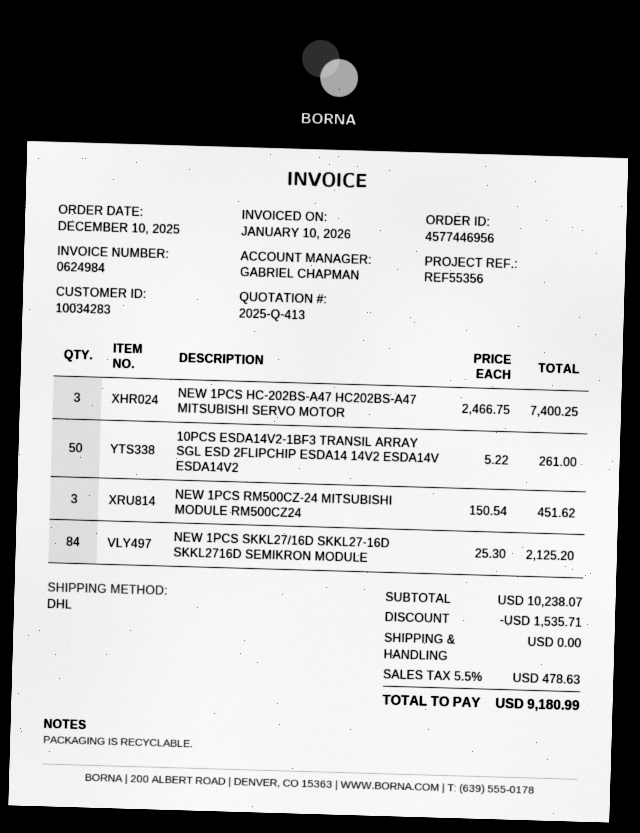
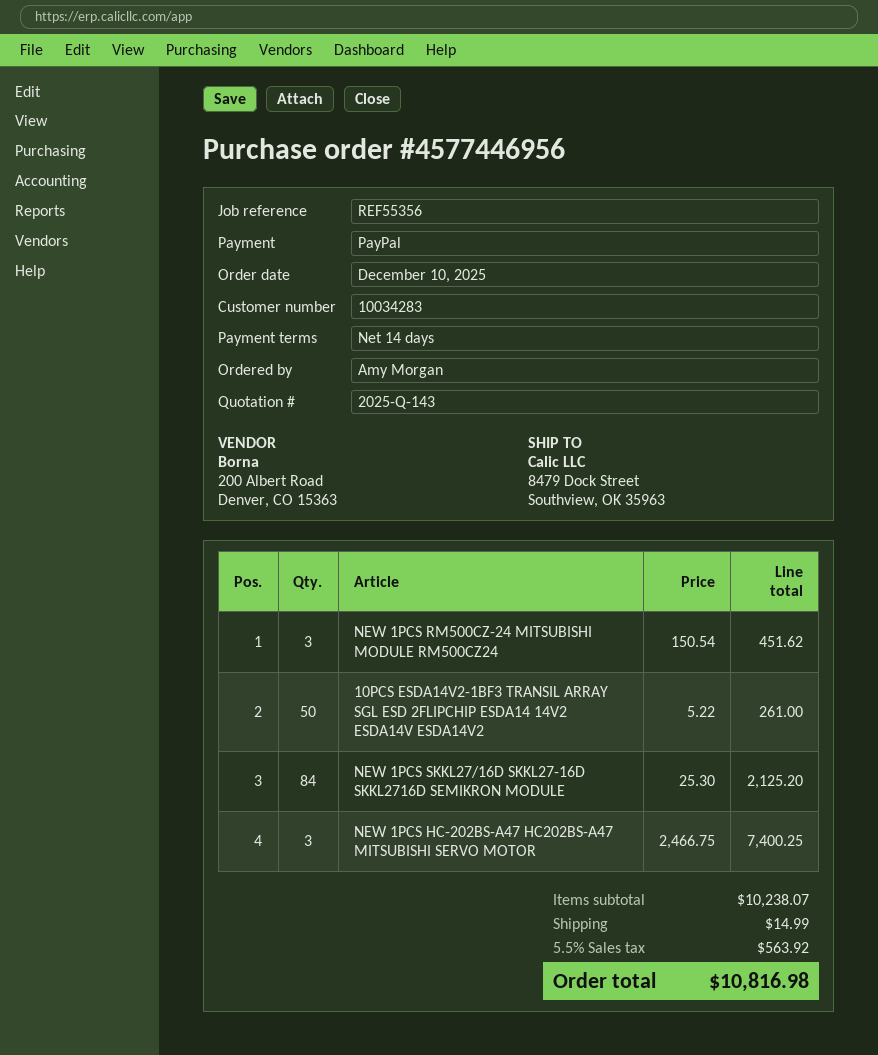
quote number: 2025-Q-413 -> 2025-Q-143
discount: 1535.71 -> none
shipping: 0.00 -> 14.99
tax: 5.5% = 478.63 -> 5.5% = 563.92
total: 9180.99 -> 10816.98

